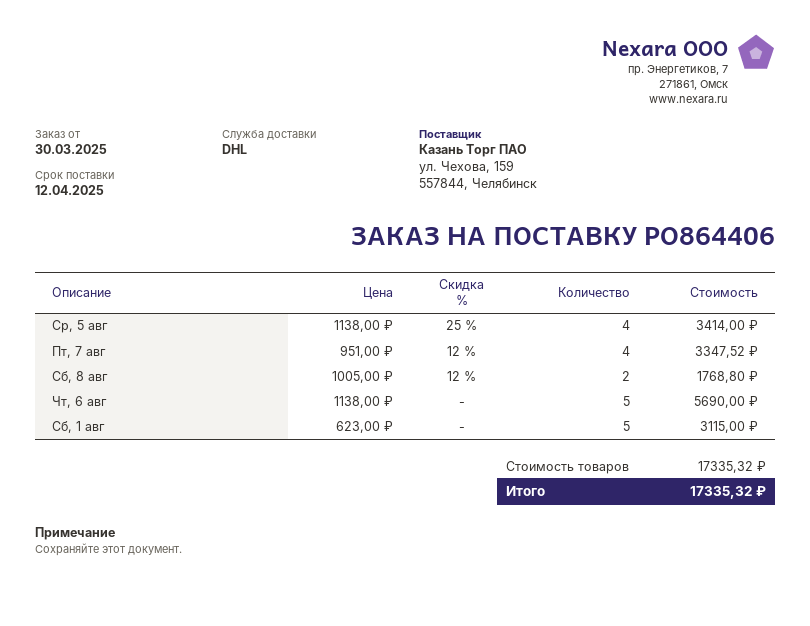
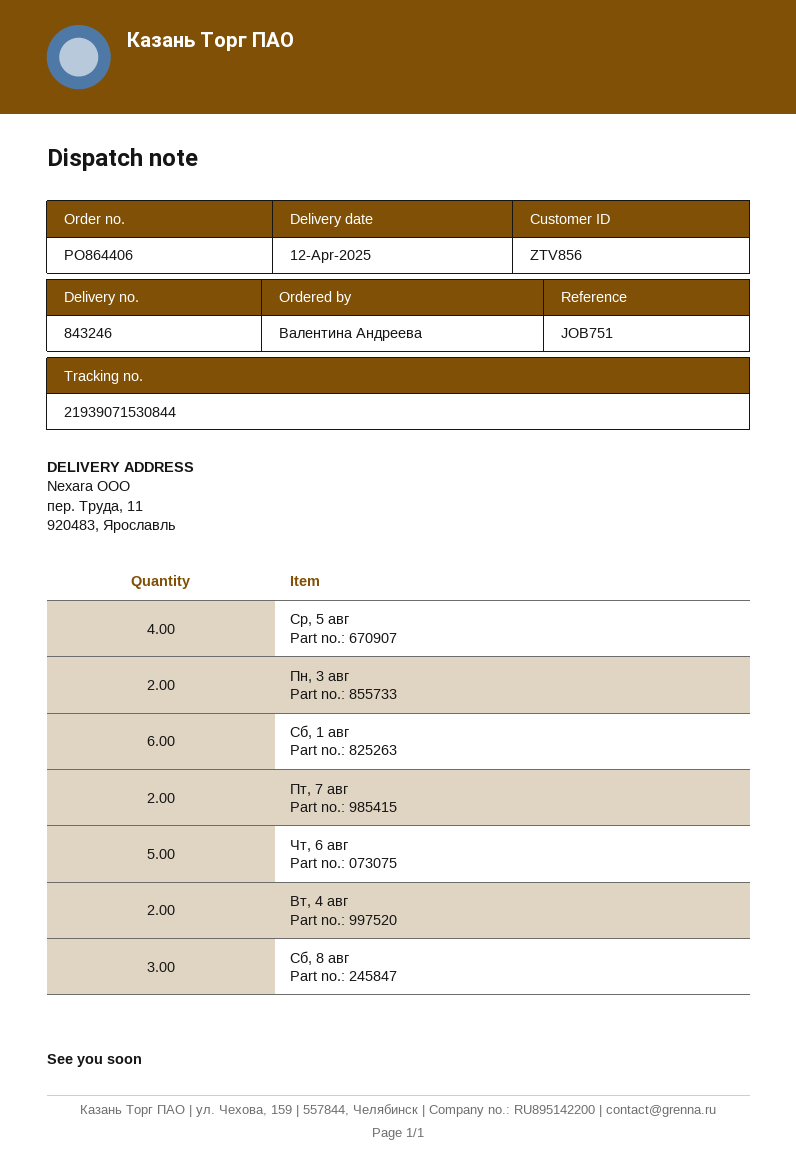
Пт, 7 авг: 4 -> 2
Сб, 8 авг: 2 -> 3
Сб, 1 авг: 5 -> 6
Пн, 3 авг: none -> 2
Вт, 4 авг: none -> 2

